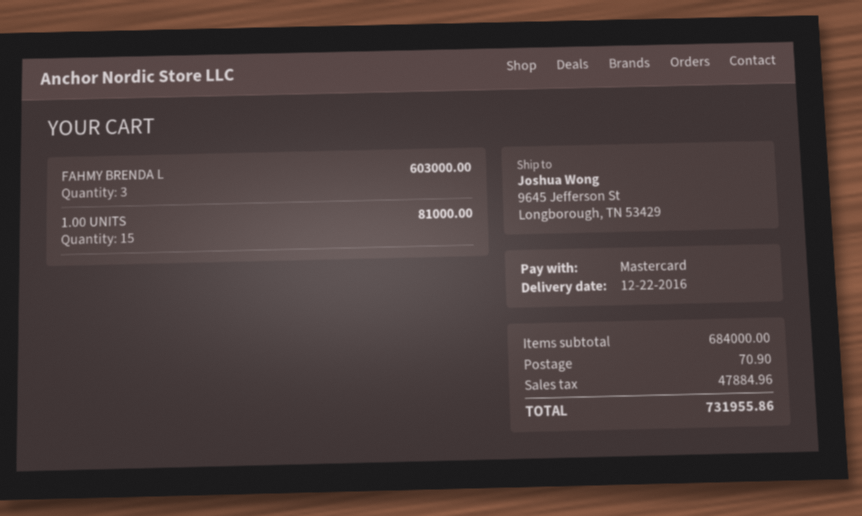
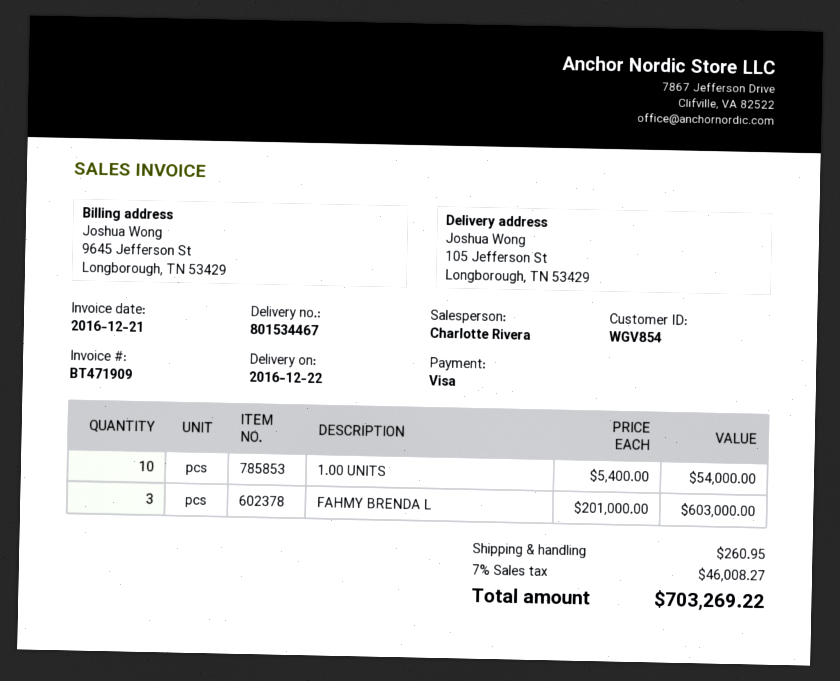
payment method: Mastercard -> Visa
ship to: 9645 Jefferson St, Longborough, TN 53429 -> 105 Jefferson St, Longborough, TN 53429
1.00 UNITS: 15 for 81000.00 -> 10 for 54000.00
shipping: 70.90 -> 260.95
tax: 47884.96 -> 46008.27
total: 731955.86 -> 703269.22

